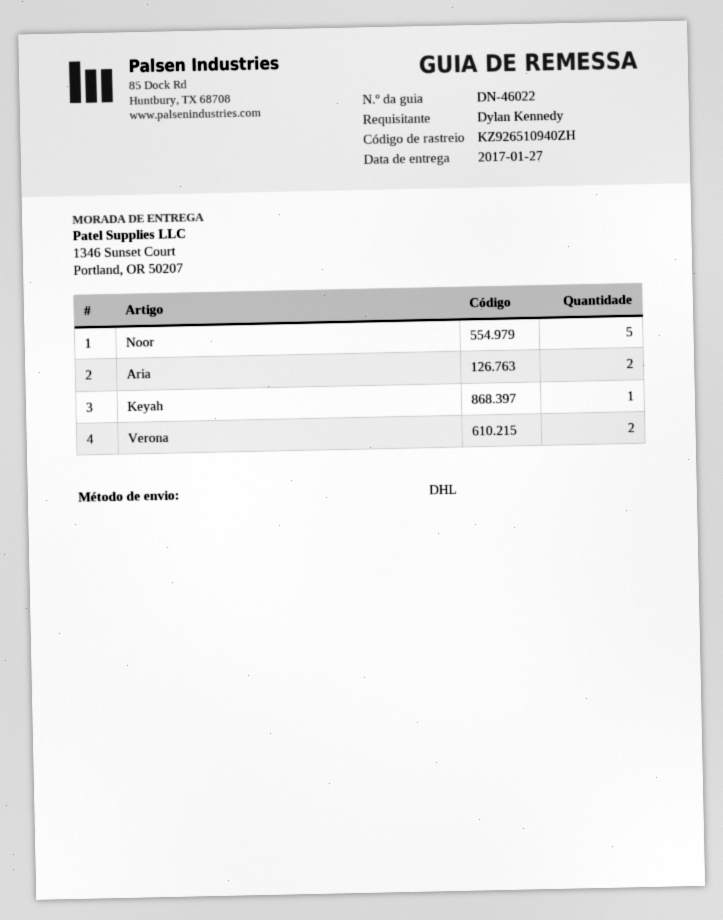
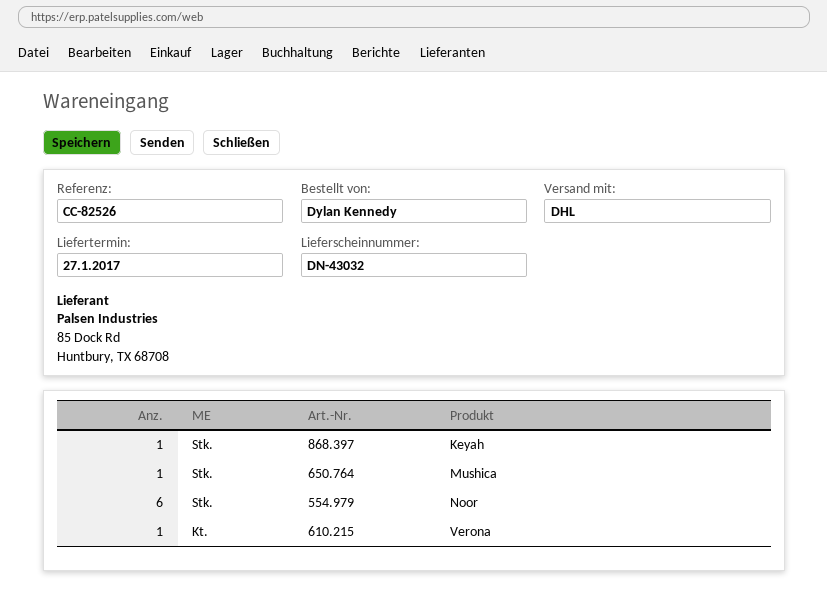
delivery note number: DN-46022 -> DN-43032
Noor: 5 -> 6
Aria: 2 -> none
Verona: 2 -> 1
Mushica: none -> 1

